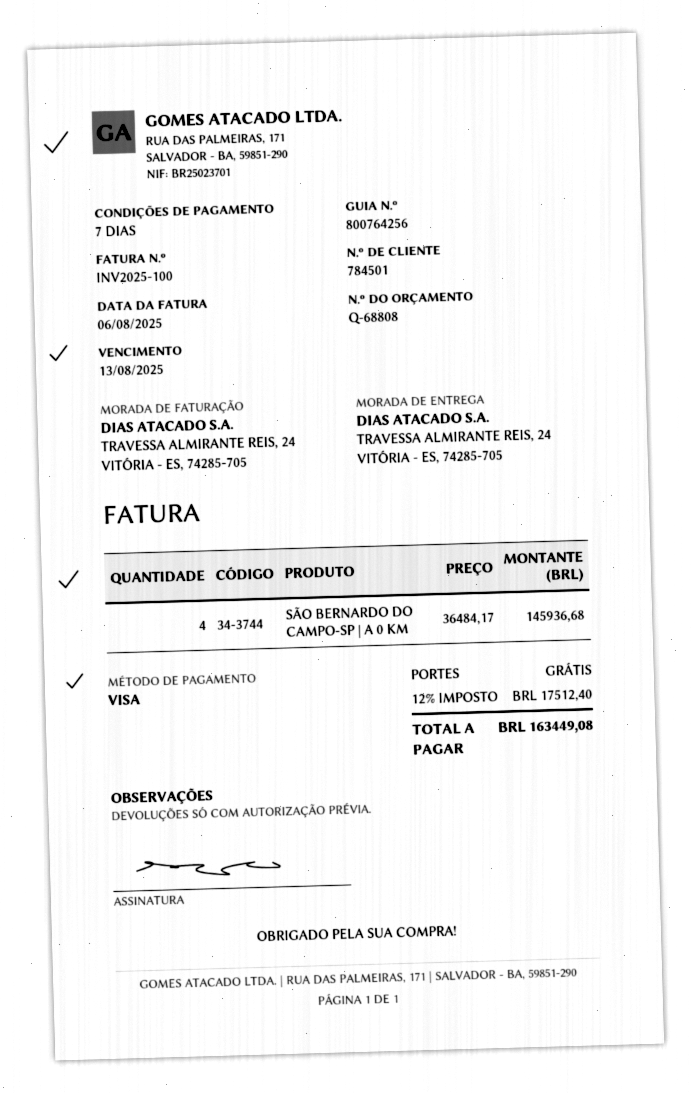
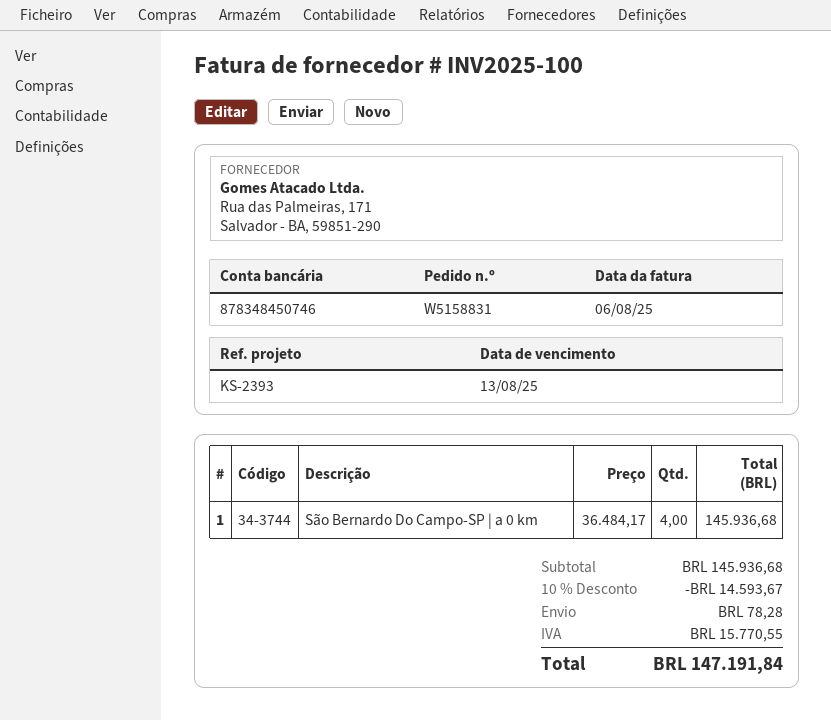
discount: none -> 10% = 14593.67
shipping: 0.00 -> 78.28
tax: 17512.40 -> 15770.55
total: 163449.08 -> 147191.84

